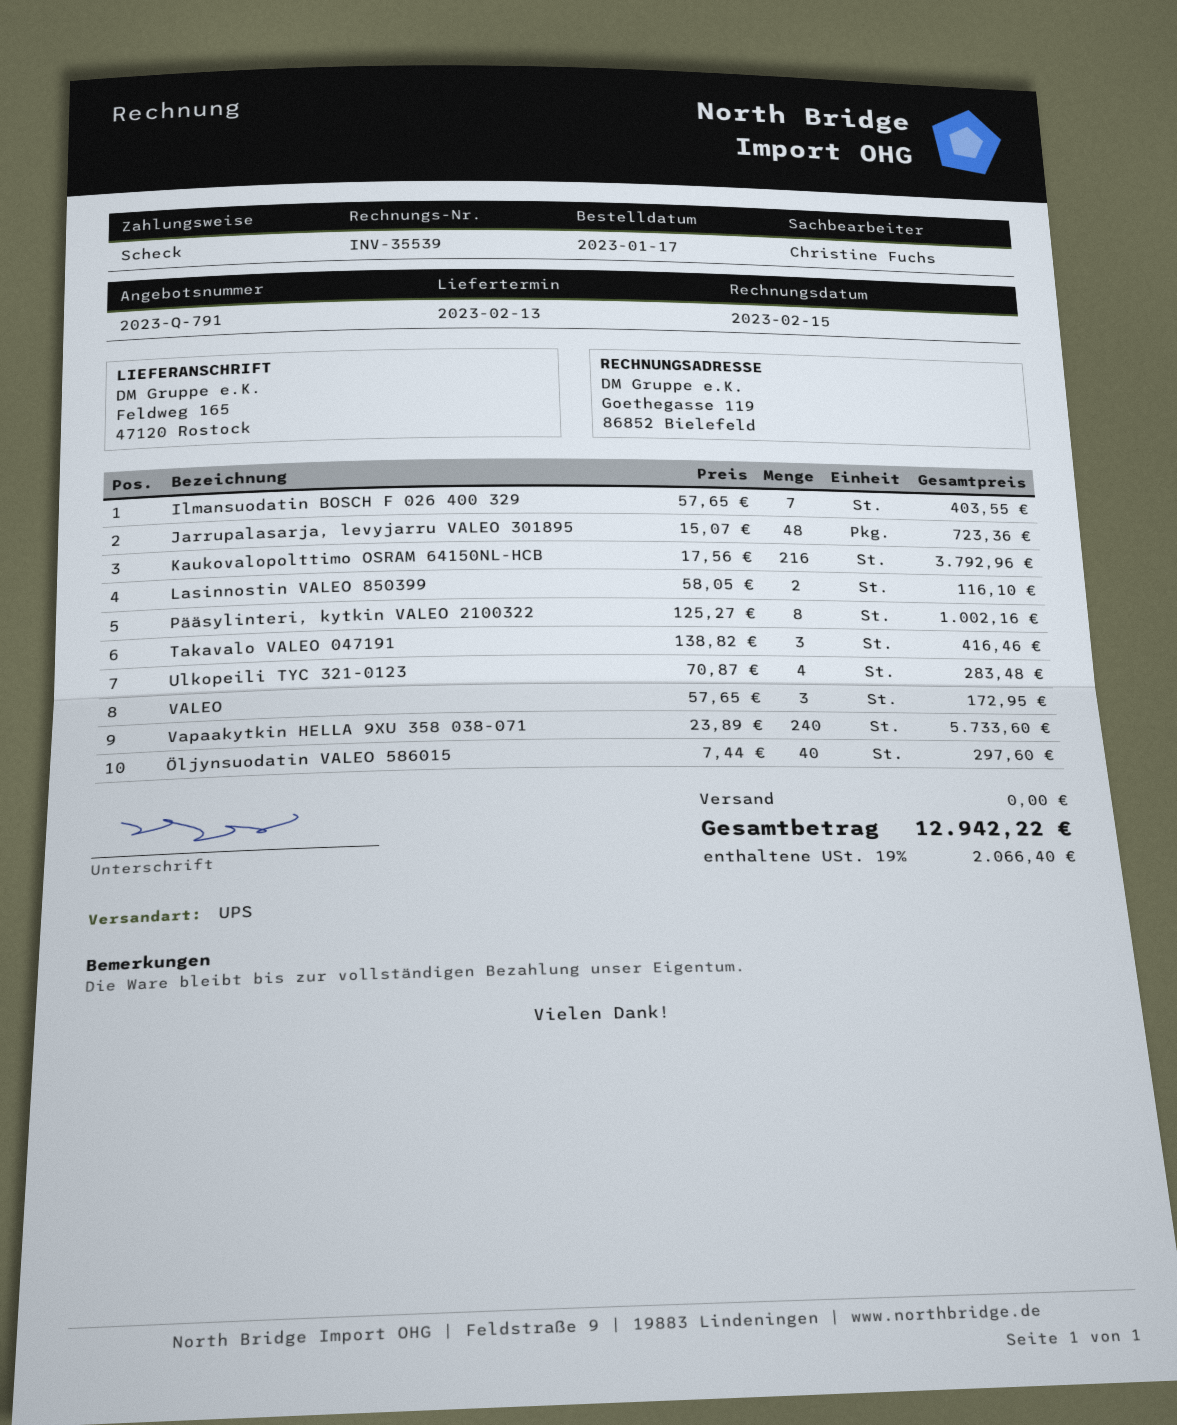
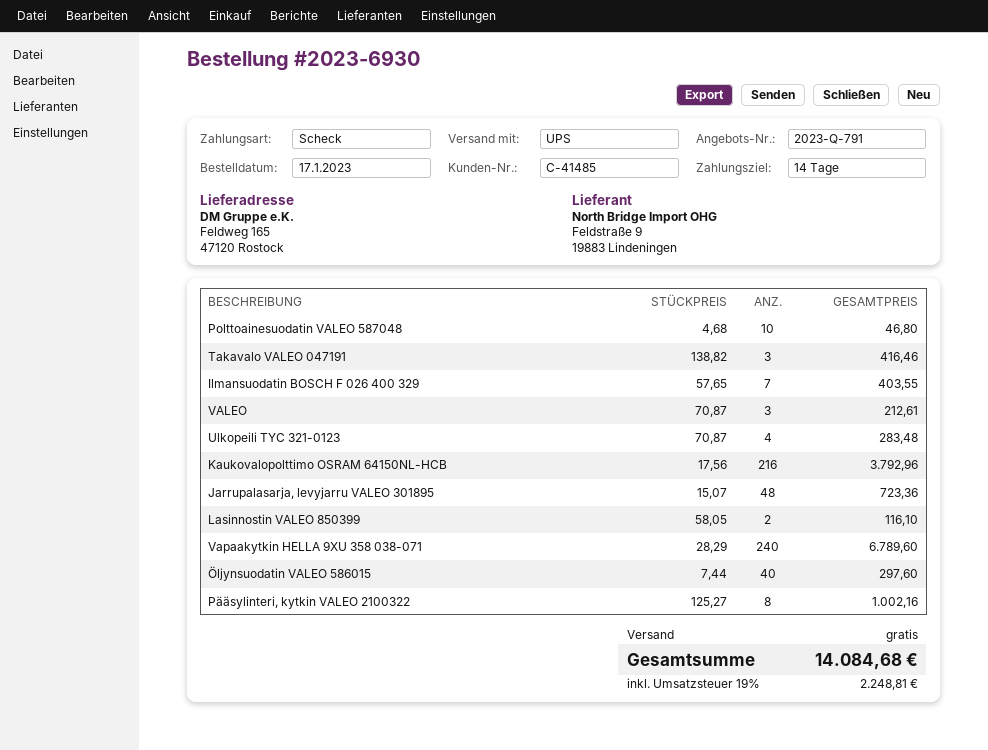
VALEO: 3 x 57.65 = 172.95 -> 3 x 70.87 = 212.61
Vapaakytkin HELLA 9XU 358 038-071: 240 x 23.89 = 5733.60 -> 240 x 28.29 = 6789.60
Polttoainesuodatin VALEO 587048: none -> 10 x 4.68 = 46.80
tax: 19% = 2066.40 -> 19% = 2248.81
total: 12942.22 -> 14084.68

